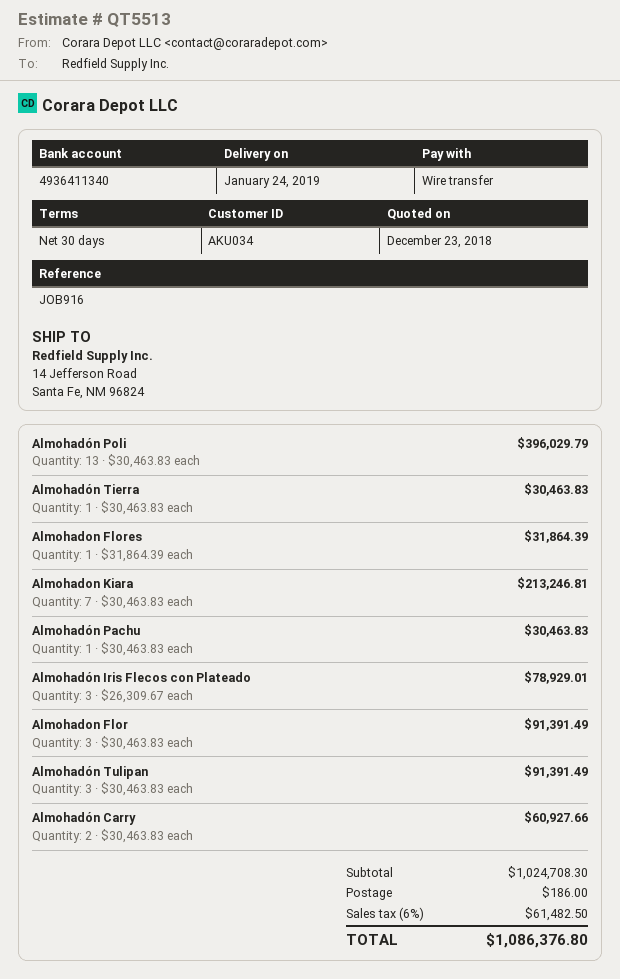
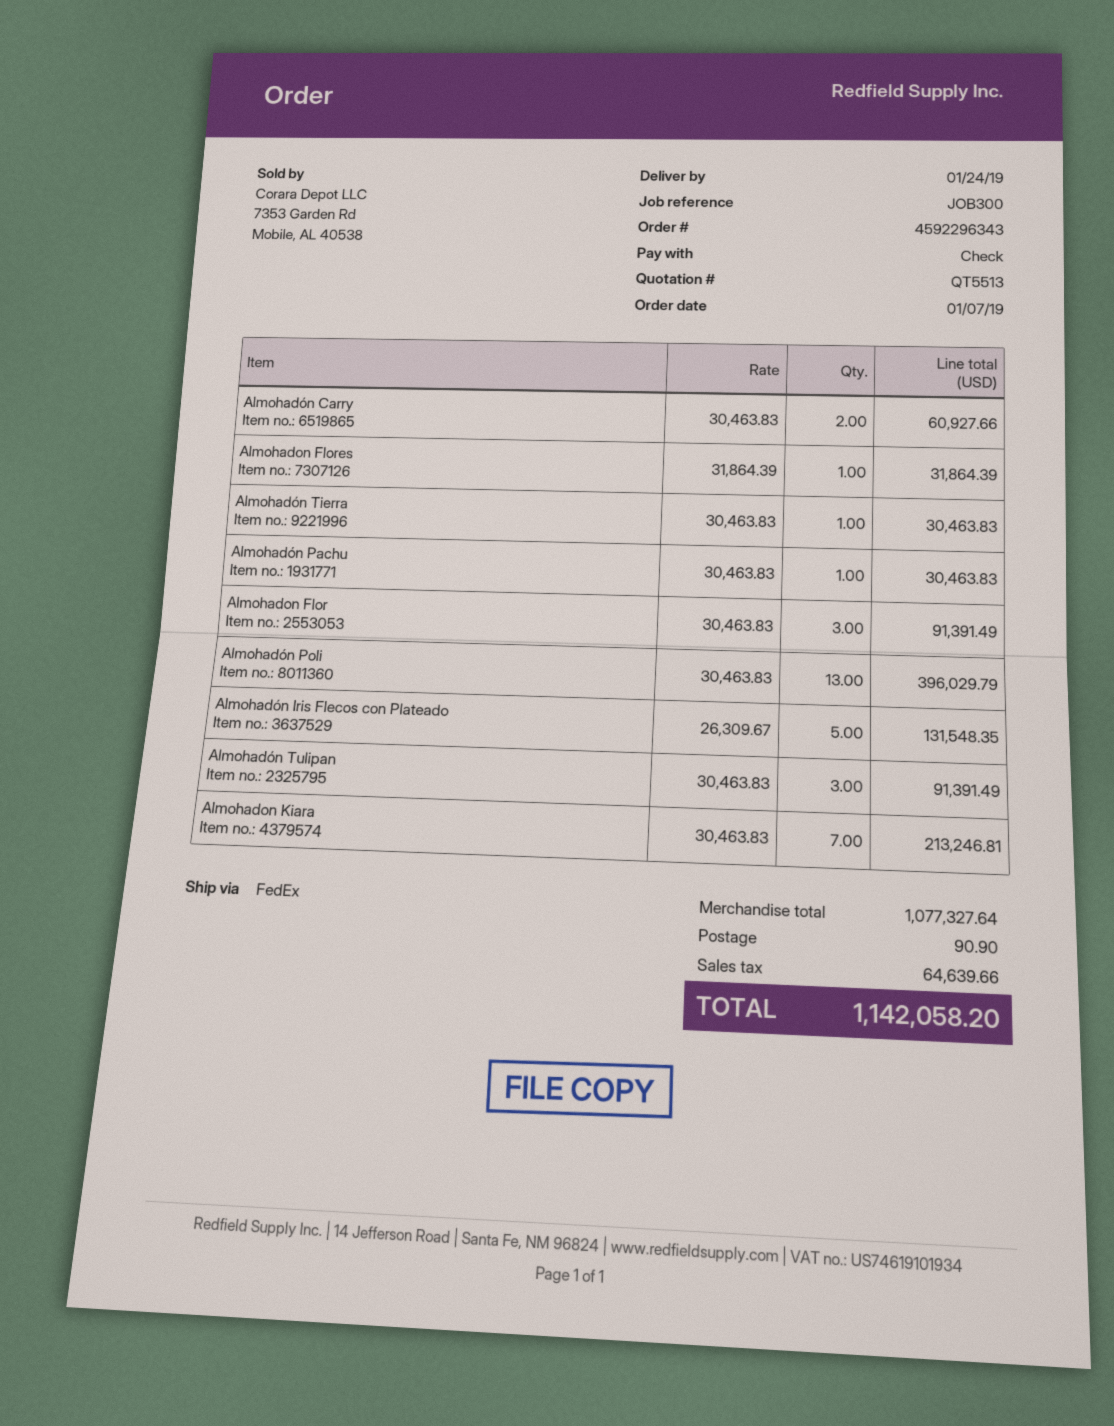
reference: JOB916 -> JOB300
payment method: bank transfer -> cheque
Almohadón Iris Flecos con Plateado: 3 x 26309.67 = 78929.01 -> 5 x 26309.67 = 131548.35
subtotal: 1024708.30 -> 1077327.64
shipping: 186.00 -> 90.90
tax: 61482.50 -> 64639.66
total: 1086376.80 -> 1142058.20

